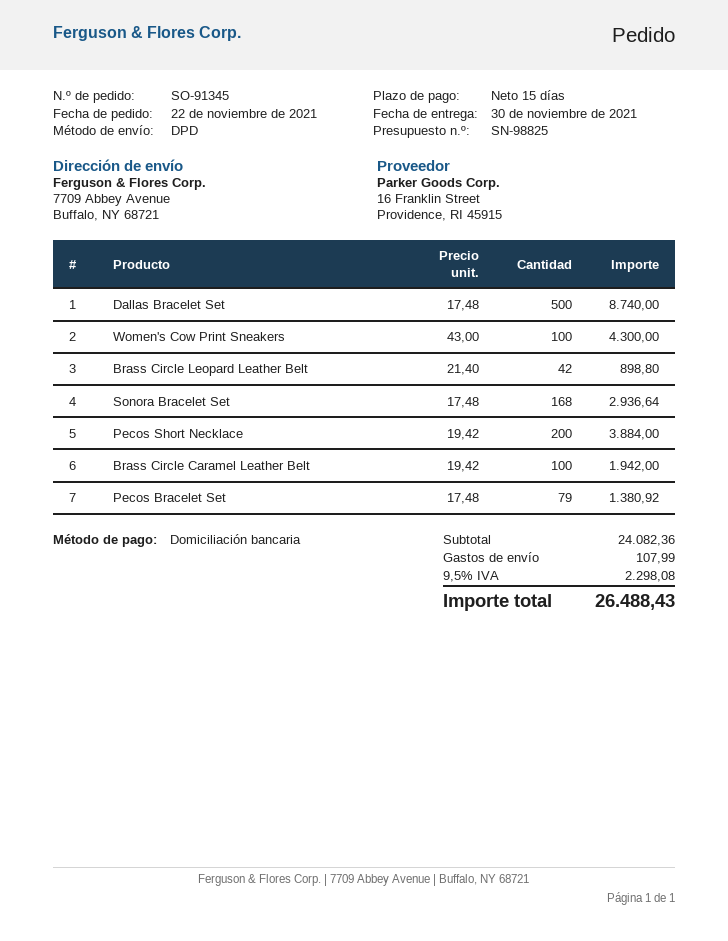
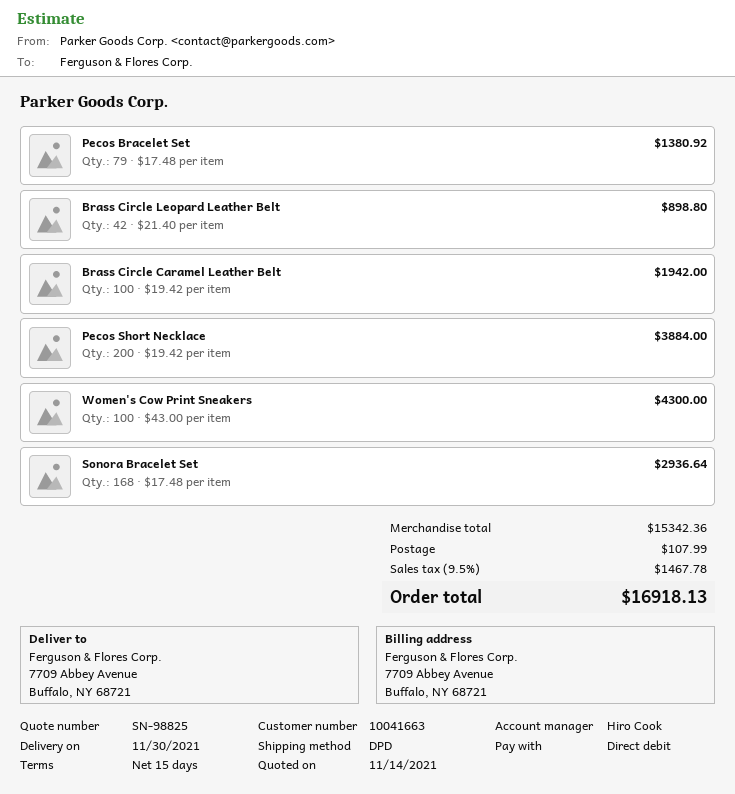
Dallas Bracelet Set: 500 x 17.48 = 8740.00 -> none
subtotal: 24082.36 -> 15342.36
tax: 9.5% = 2298.08 -> 9.5% = 1467.78
total: 26488.43 -> 16918.13

